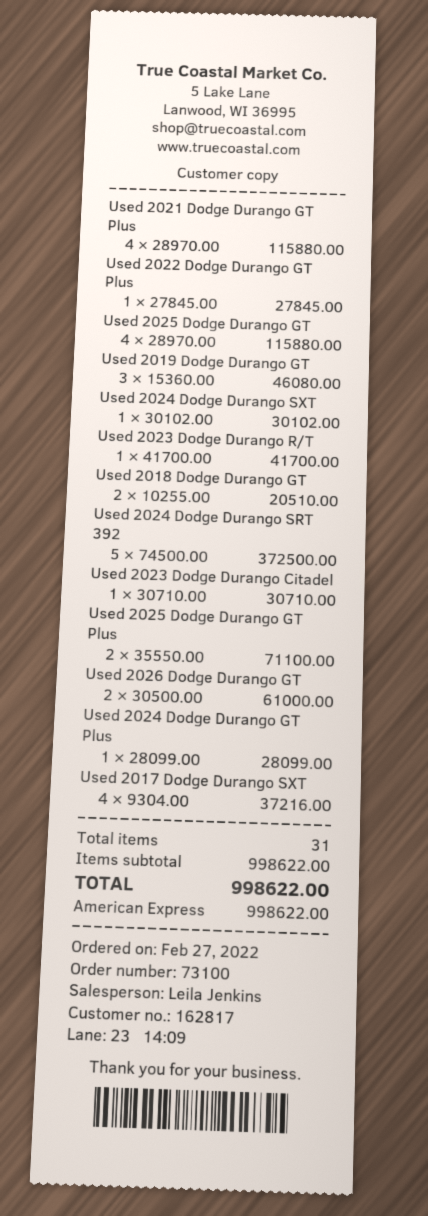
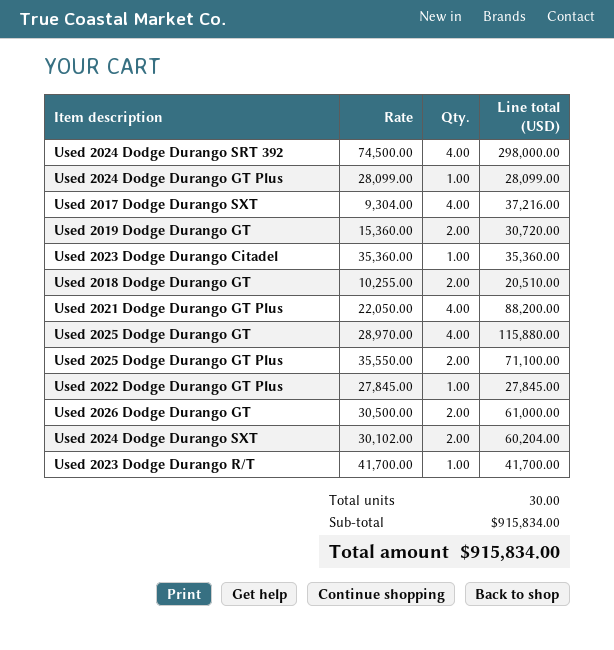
Used 2021 Dodge Durango GT Plus: 4 x 28970.00 = 115880.00 -> 4 x 22050.00 = 88200.00
Used 2019 Dodge Durango GT: 3 x 15360.00 = 46080.00 -> 2 x 15360.00 = 30720.00
Used 2024 Dodge Durango SXT: 1 x 30102.00 = 30102.00 -> 2 x 30102.00 = 60204.00
Used 2024 Dodge Durango SRT 392: 5 x 74500.00 = 372500.00 -> 4 x 74500.00 = 298000.00
Used 2023 Dodge Durango Citadel: 1 x 30710.00 = 30710.00 -> 1 x 35360.00 = 35360.00
total quantity: 31 -> 30
subtotal: 998622.00 -> 915834.00
total: 998622.00 -> 915834.00

